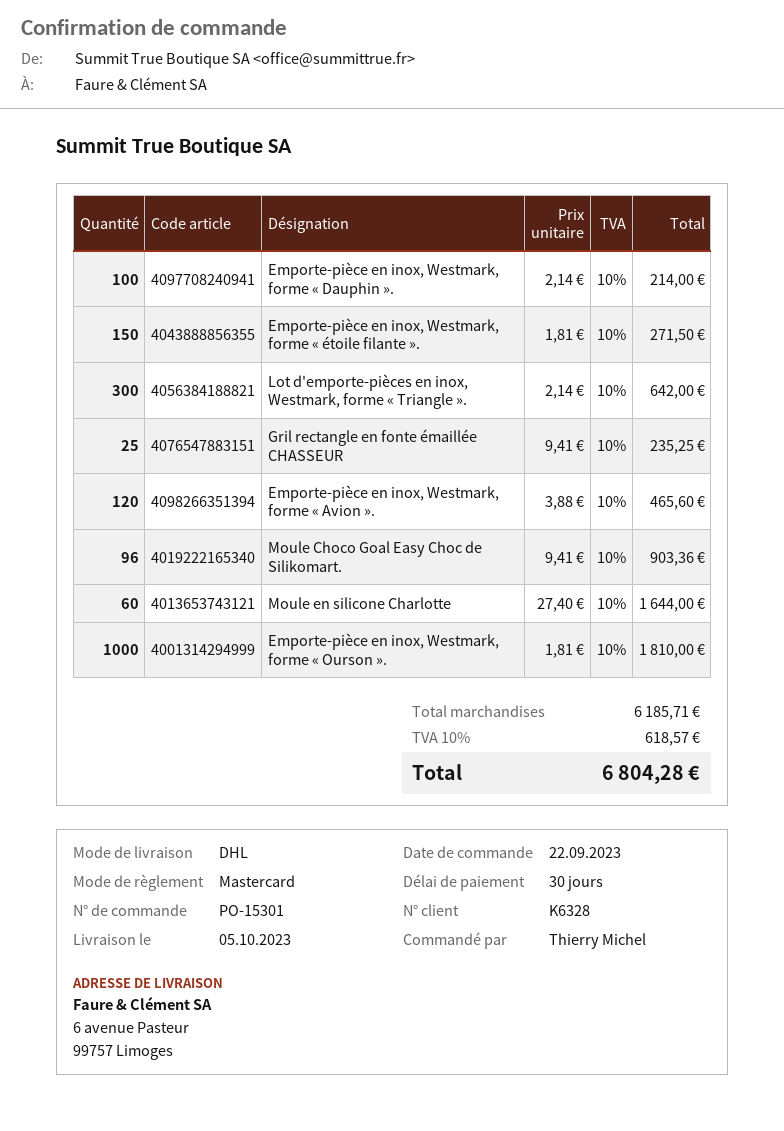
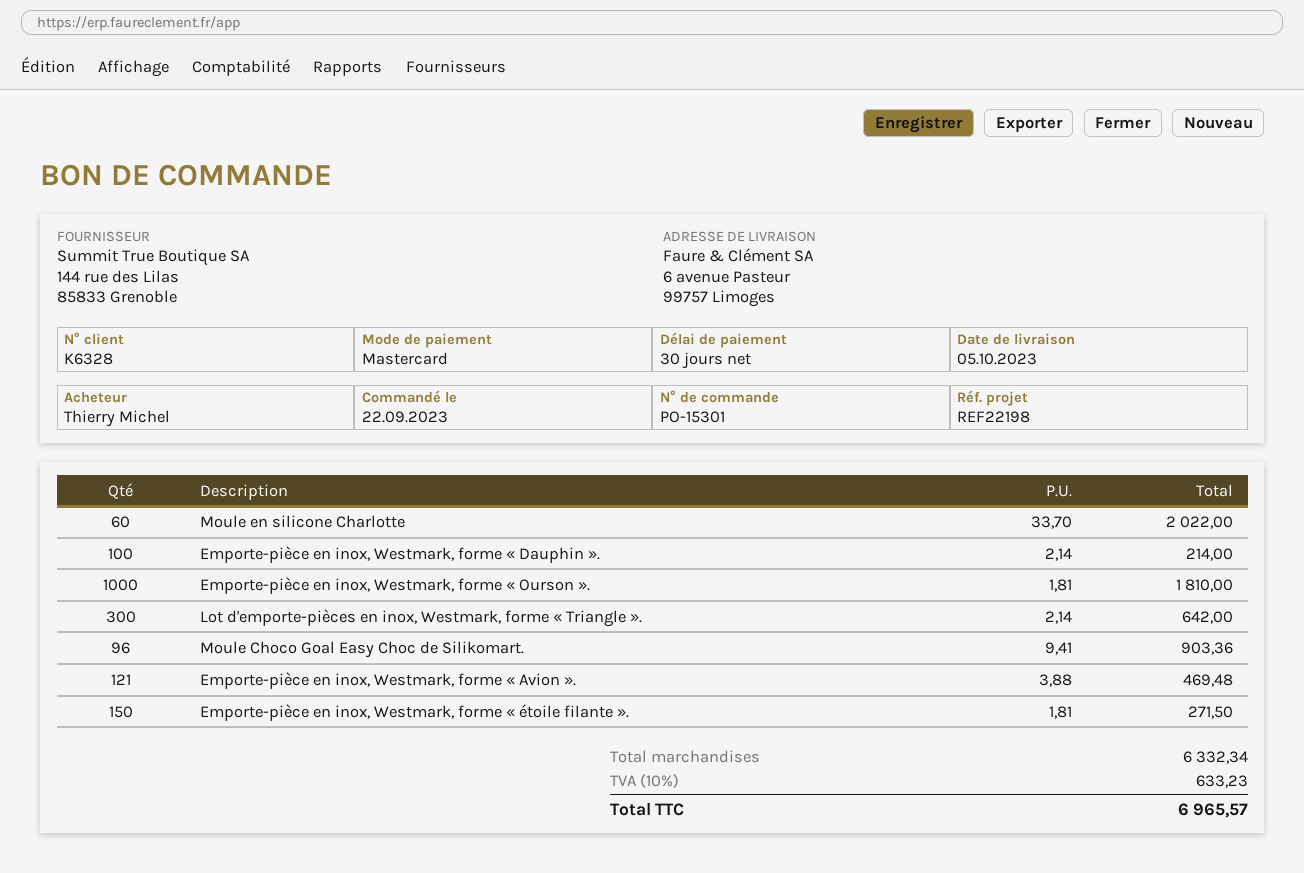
Gril rectangle en fonte émaillée CHASSEUR: 25 x 9.41 = 235.25 -> none
Emporte-pièce en inox, Westmark, forme « Avion ».: 120 x 3.88 = 465.60 -> 121 x 3.88 = 469.48
Moule en silicone Charlotte: 60 x 27.40 = 1644.00 -> 60 x 33.70 = 2022.00
subtotal: 6185.71 -> 6332.34
tax: 10% = 618.57 -> 10% = 633.23
total: 6804.28 -> 6965.57

